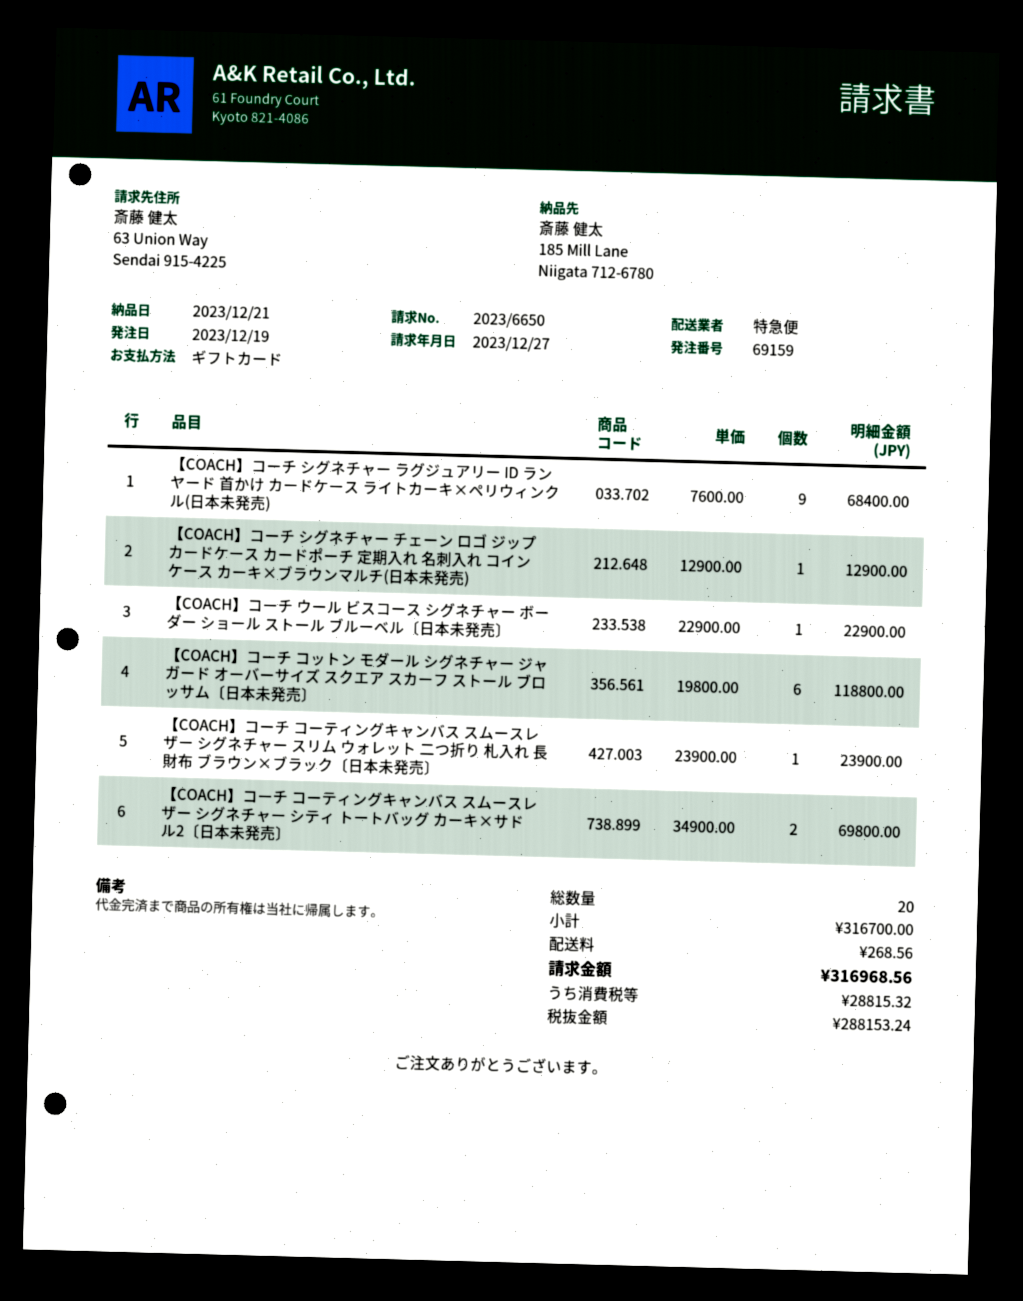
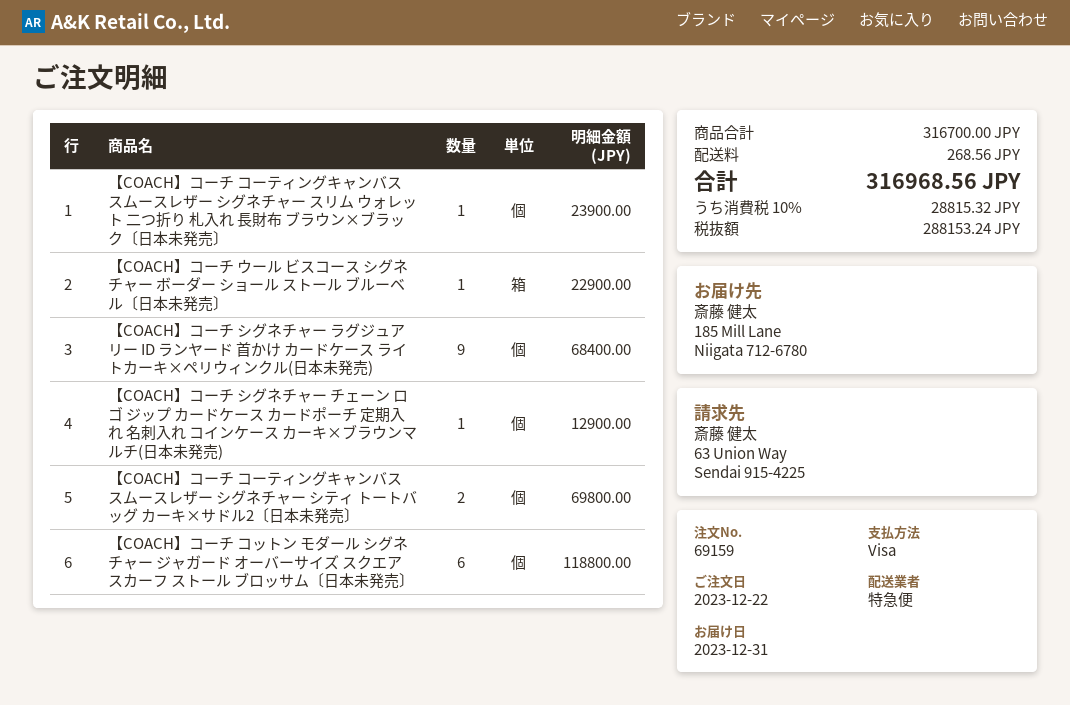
order date: 2023-12-19 -> 2023-12-22
delivery date: 2023-12-21 -> 2023-12-31
payment method: gift card -> Visa

